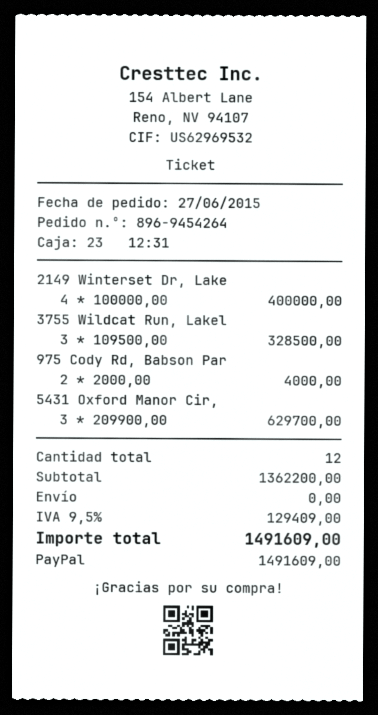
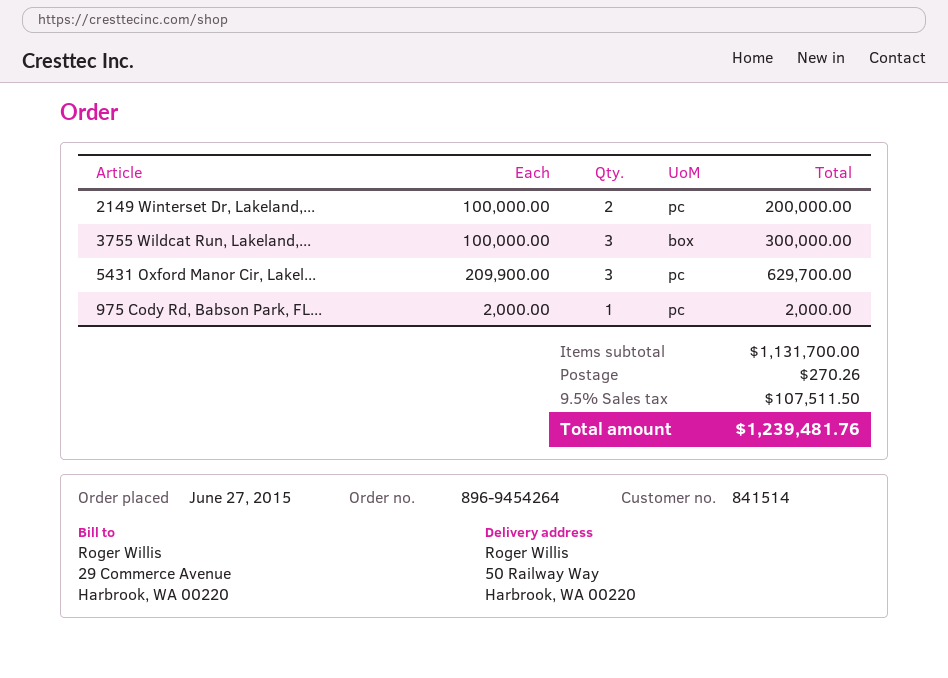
2149 Winterset Dr, Lake: 4 x 100000.00 = 400000.00 -> 2 x 100000.00 = 200000.00
3755 Wildcat Run, Lakel: 3 x 109500.00 = 328500.00 -> 3 x 100000.00 = 300000.00
975 Cody Rd, Babson Par: 2 x 2000.00 = 4000.00 -> 1 x 2000.00 = 2000.00
subtotal: 1362200.00 -> 1131700.00
shipping: 0.00 -> 270.26
tax: 9.5% = 129409.00 -> 9.5% = 107511.50
total: 1491609.00 -> 1239481.76

